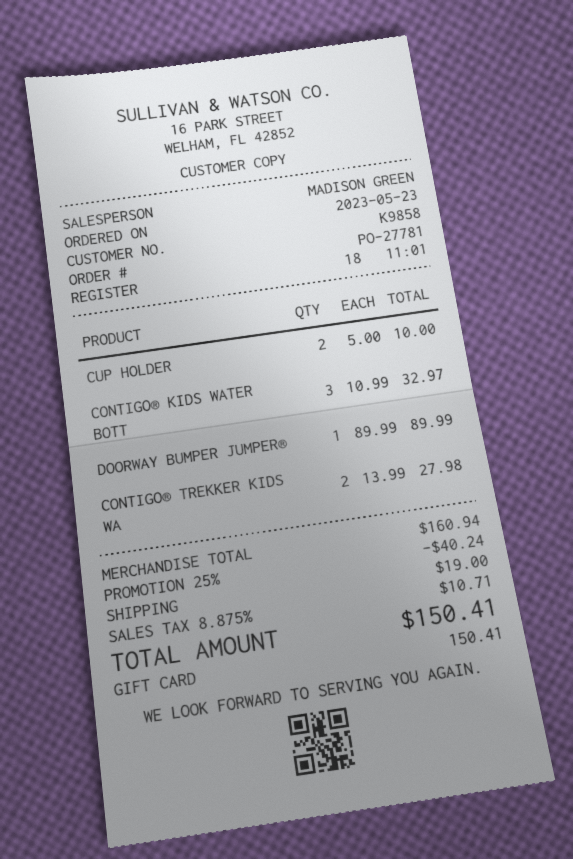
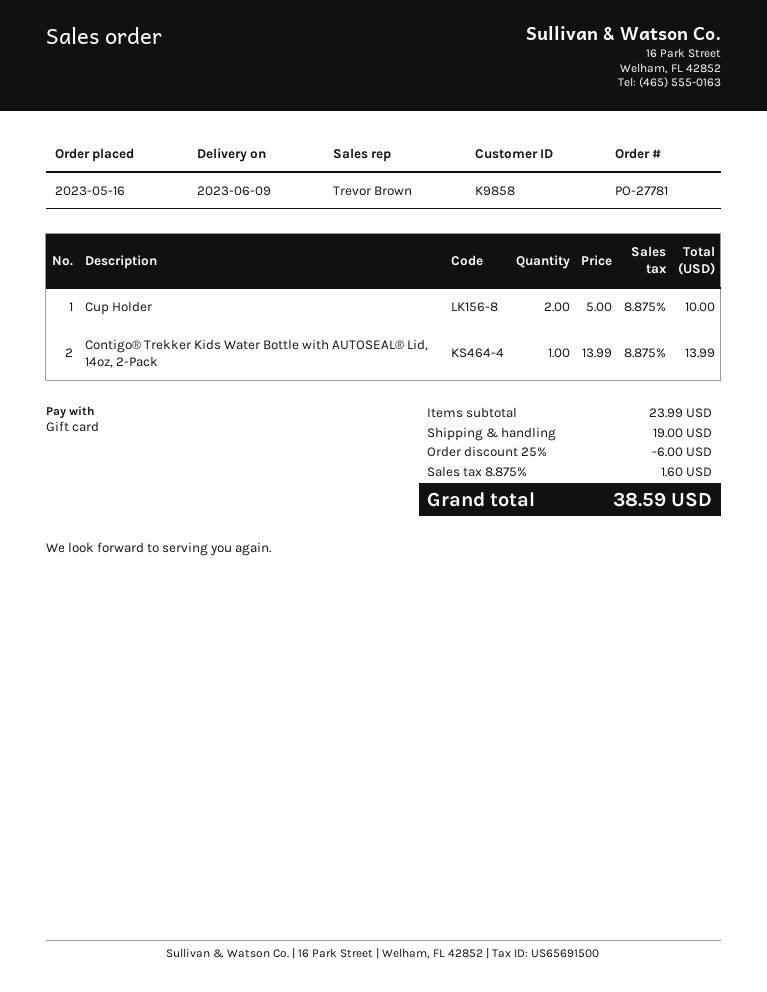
order date: 2023-05-23 -> 2023-05-16
sales rep: MADISON GREEN -> Trevor Brown
CONTIGO® KIDS WATER BOTT: 3 x 10.99 = 32.97 -> none
DOORWAY BUMPER JUMPER®: 1 x 89.99 = 89.99 -> none
CONTIGO® TREKKER KIDS WA: 2 x 13.99 = 27.98 -> 1 x 13.99 = 13.99
subtotal: 160.94 -> 23.99
discount: 25% = 40.24 -> 25% = 6.00
tax: 8.875% = 10.71 -> 8.875% = 1.60
total: 150.41 -> 38.59

